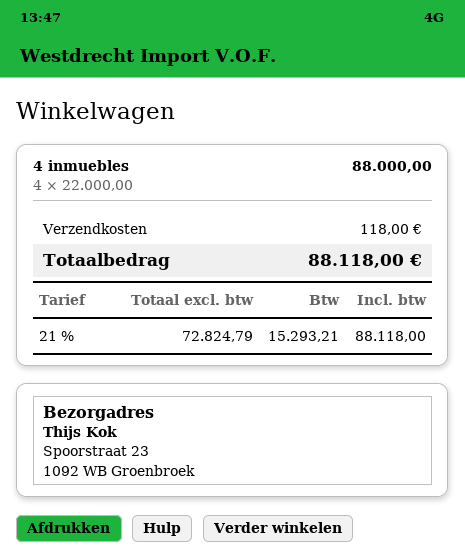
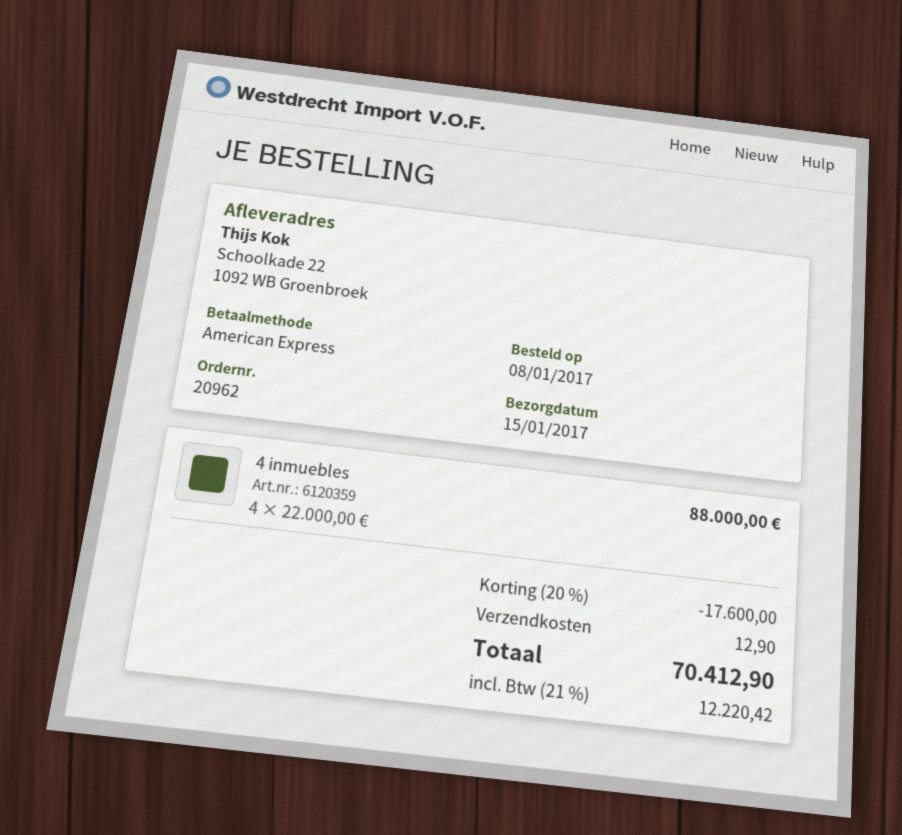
ship to: Spoorstraat 23, 1092 WB Groenbroek -> Schoolkade 22, 1092 WB Groenbroek
discount: none -> 20% = 17600.00
shipping: 118.00 -> 12.90
tax: 21% = 15293.21 -> 21% = 12220.42
total: 88118.00 -> 70412.90

